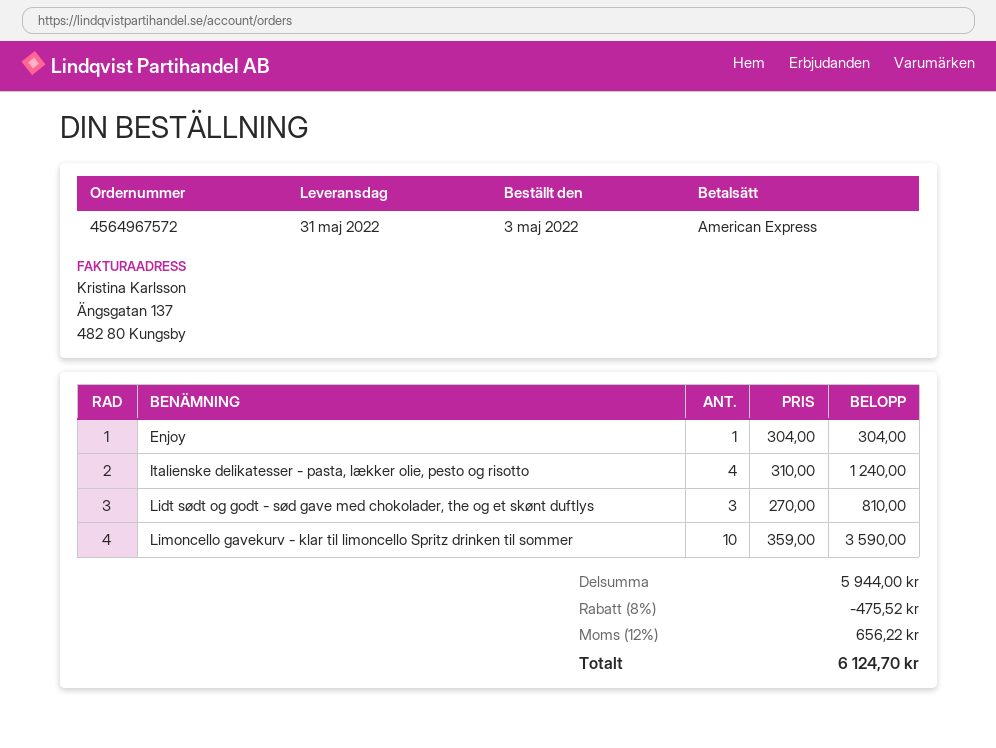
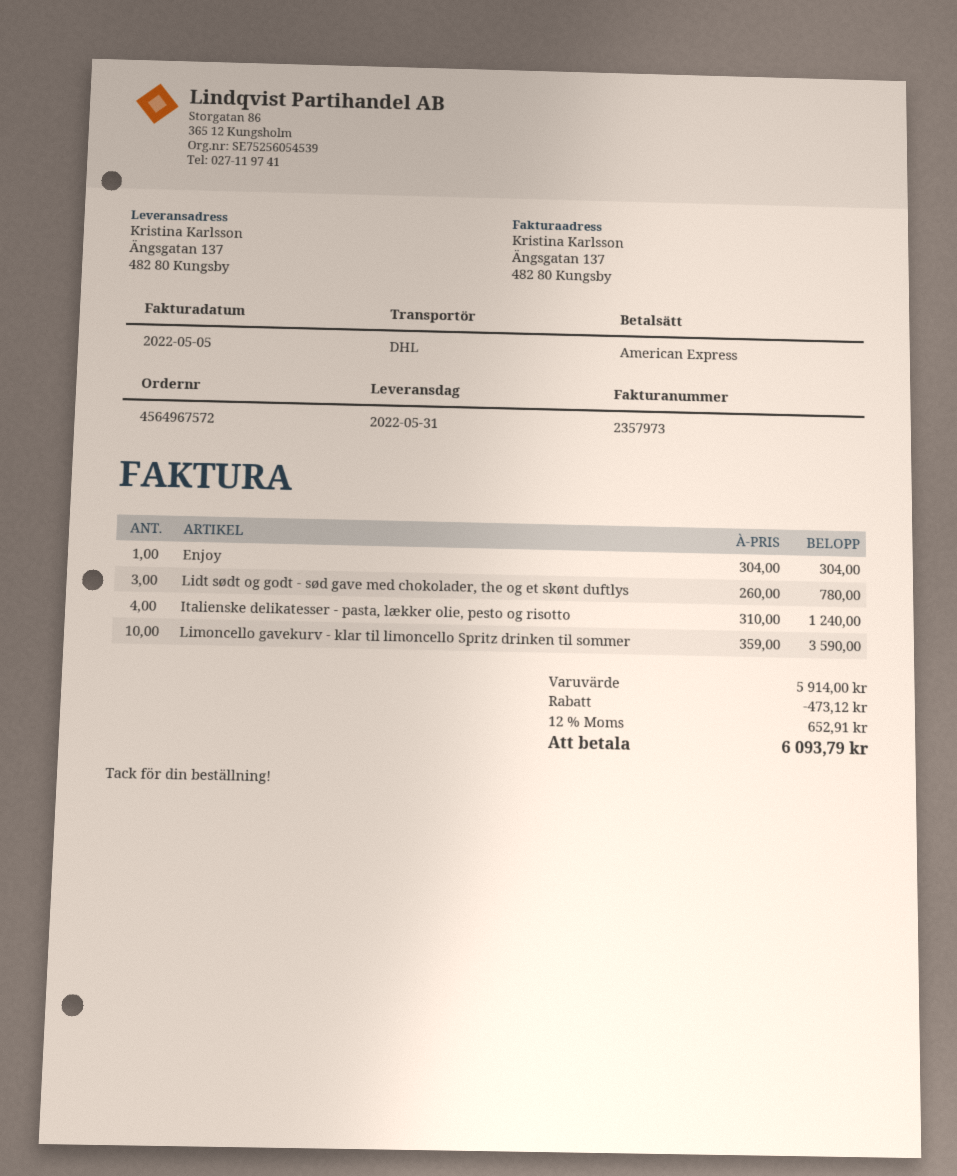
Lidt sødt og godt - sød gave med chokolader, the og et skønt duftlys: 3 x 270.00 = 810.00 -> 3 x 260.00 = 780.00
subtotal: 5944.00 -> 5914.00
discount: 475.52 -> 473.12
tax: 12% = 656.22 -> 12% = 652.91
total: 6124.70 -> 6093.79

